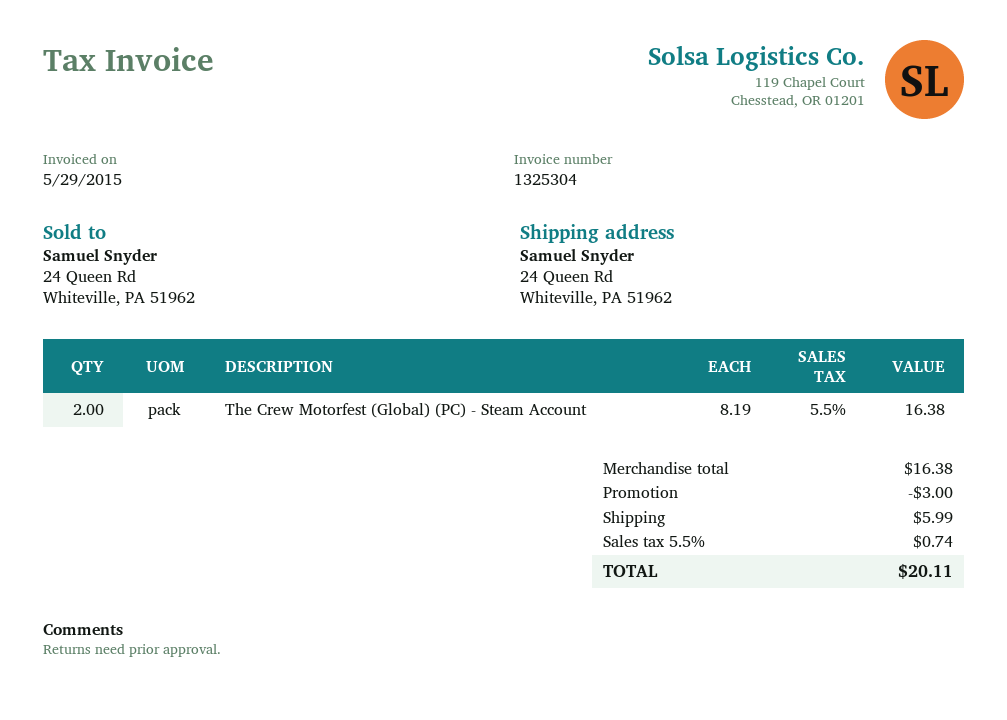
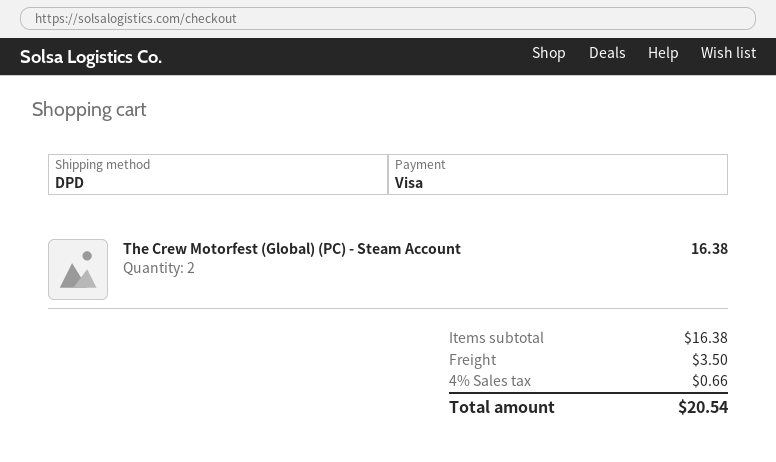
discount: 3.00 -> none
shipping: 5.99 -> 3.50
tax: 5.5% = 0.74 -> 4% = 0.66
total: 20.11 -> 20.54

